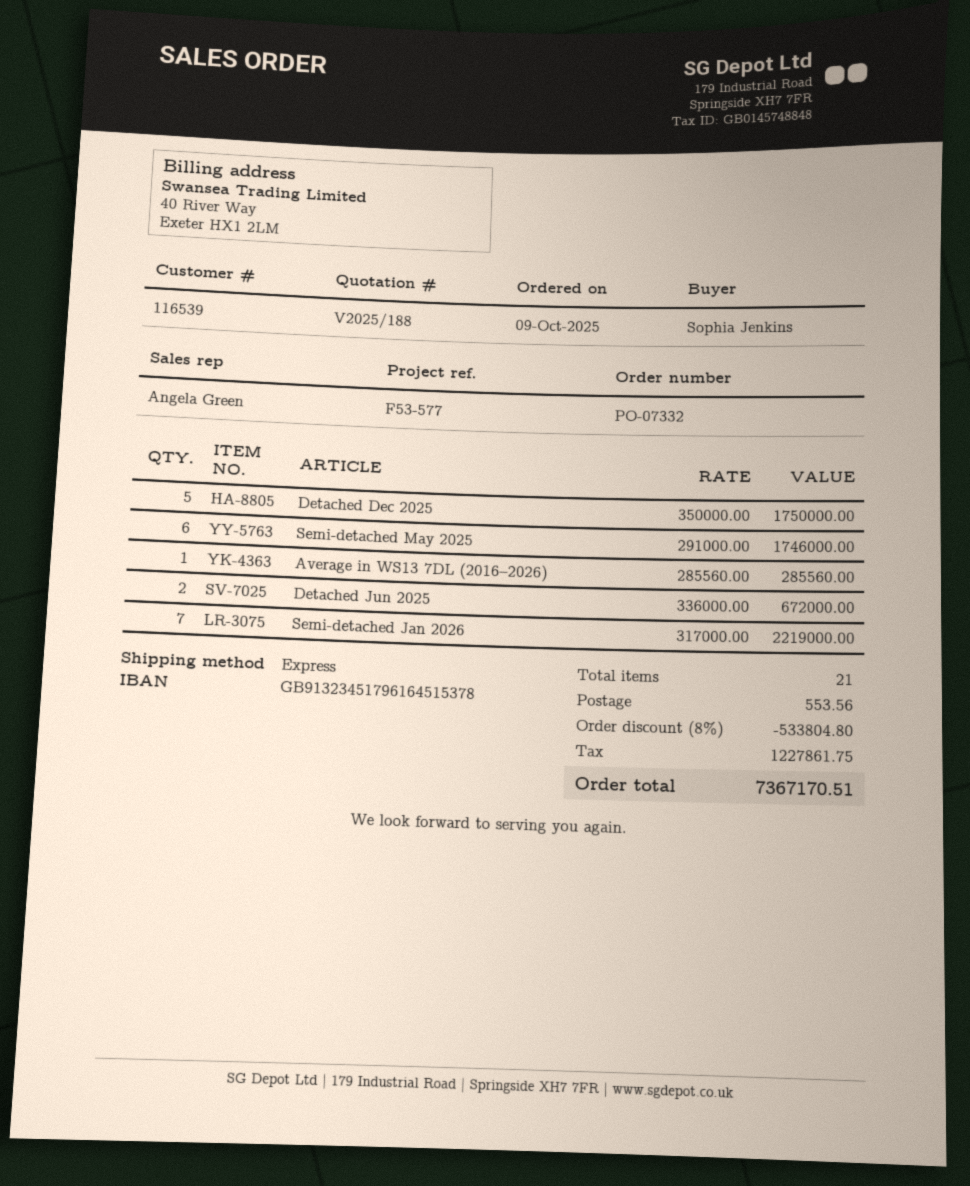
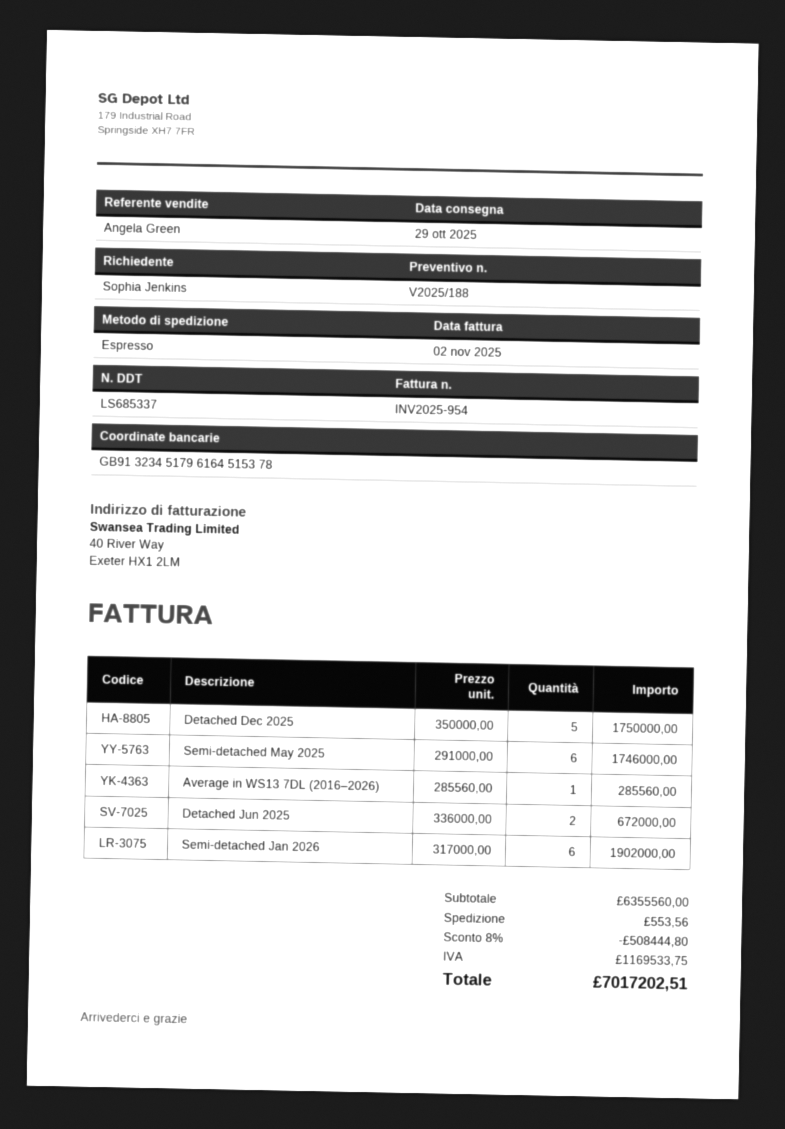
Semi-detached Jan 2026: 7 x 317000.00 = 2219000.00 -> 6 x 317000.00 = 1902000.00
discount: 8% = 533804.80 -> 8% = 508444.80
tax: 1227861.75 -> 1169533.75
total: 7367170.51 -> 7017202.51

